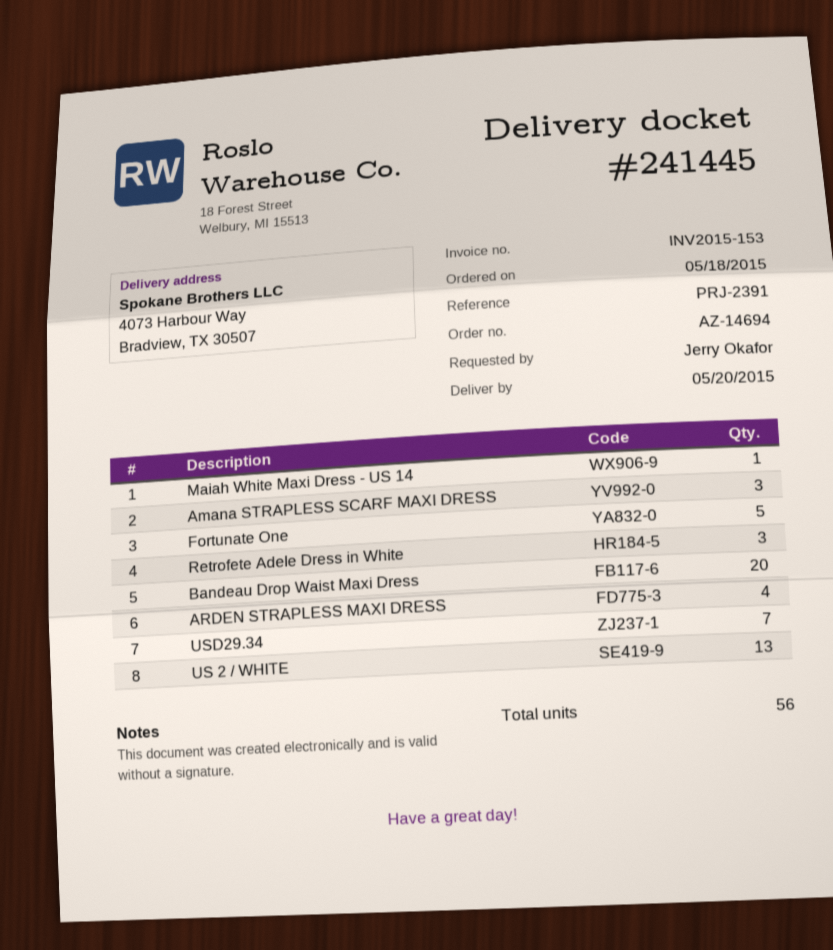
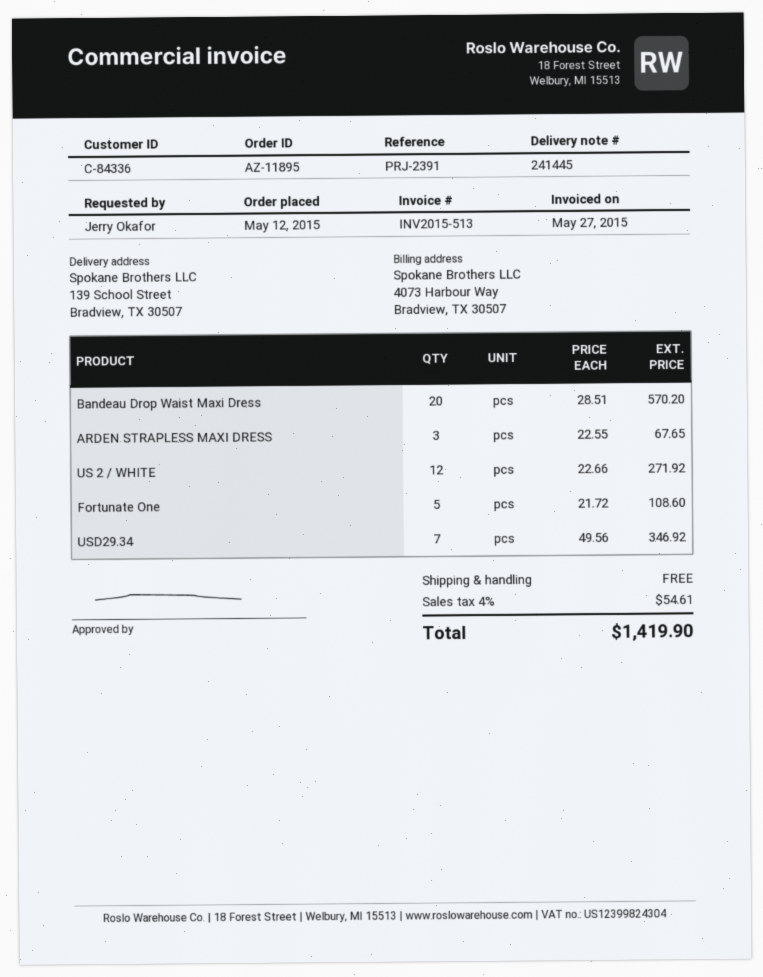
order number: AZ-14694 -> AZ-11895
order date: 2015-05-18 -> 2015-05-12
invoice number: INV2015-153 -> INV2015-513
ship to: 4073 Harbour Way, Bradview, TX 30507 -> 139 School Street, Bradview, TX 30507
Maiah White Maxi Dress - US 14: 1 -> none
Amana STRAPLESS SCARF MAXI DRESS: 3 -> none
Retrofete Adele Dress in White: 3 -> none
ARDEN STRAPLESS MAXI DRESS: 4 -> 3
US 2 / WHITE: 13 -> 12

